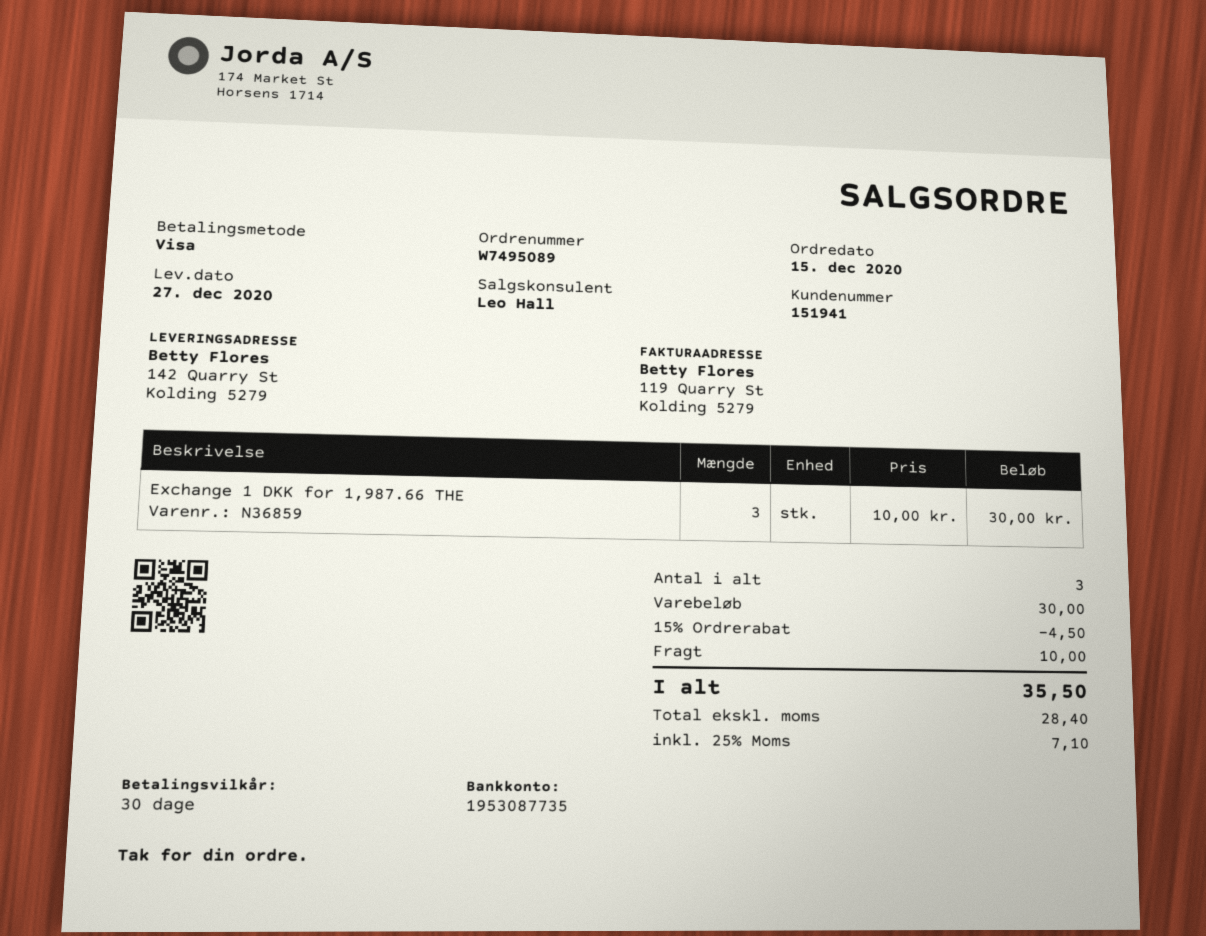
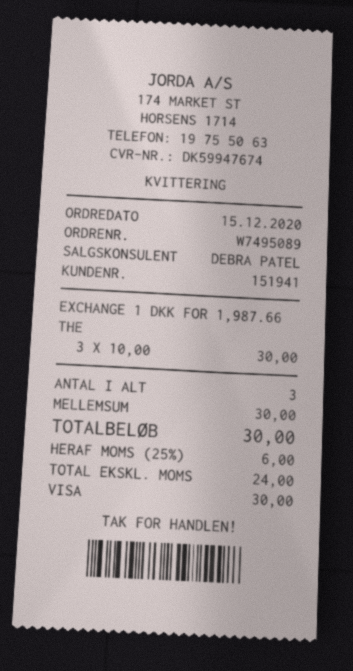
sales rep: Leo Hall -> DEBRA PATEL
discount: 15% = 4.50 -> none
shipping: 10.00 -> none
net: 28.40 -> 24.00
tax: 25% = 7.10 -> 25% = 6.00
total: 35.50 -> 30.00

